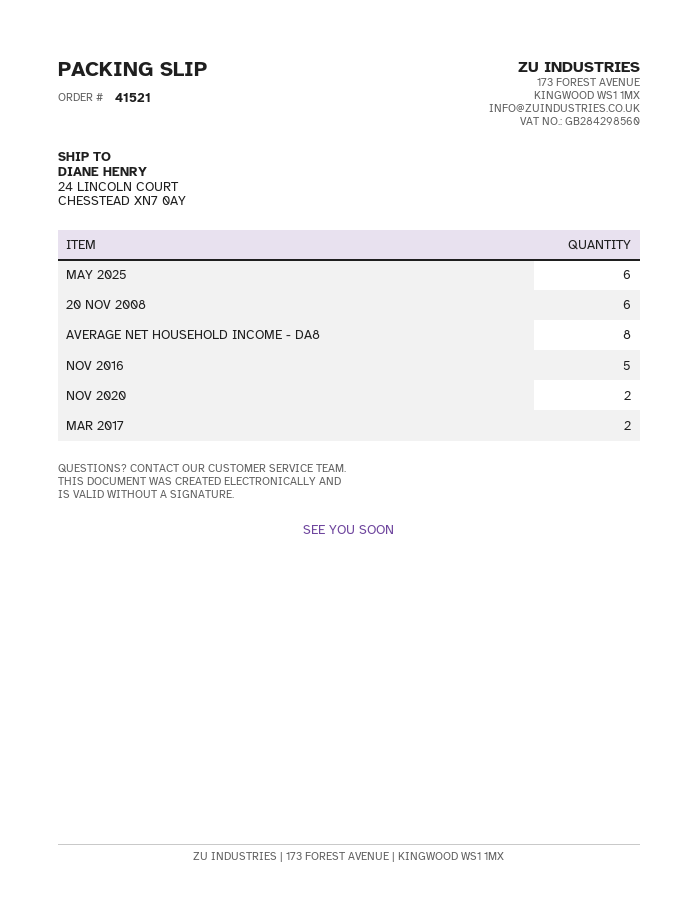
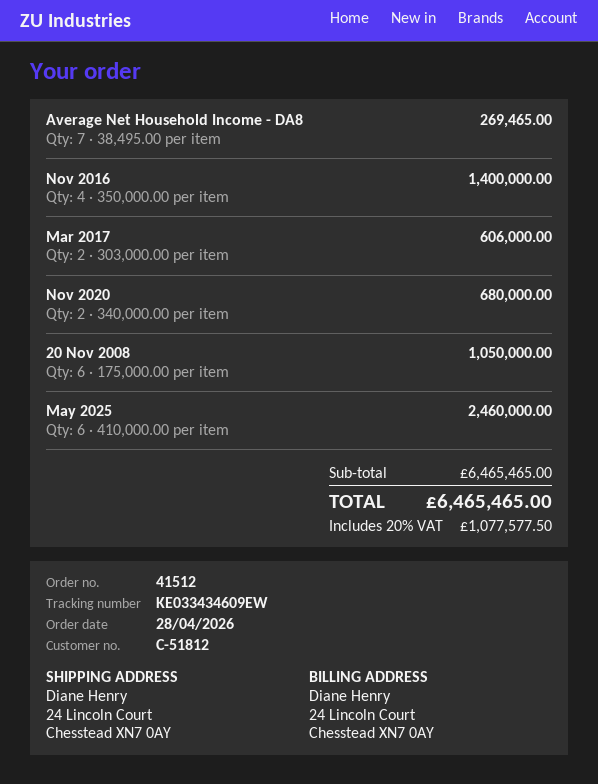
order number: 41521 -> 41512
AVERAGE NET HOUSEHOLD INCOME - DA8: 8 -> 7
NOV 2016: 5 -> 4

